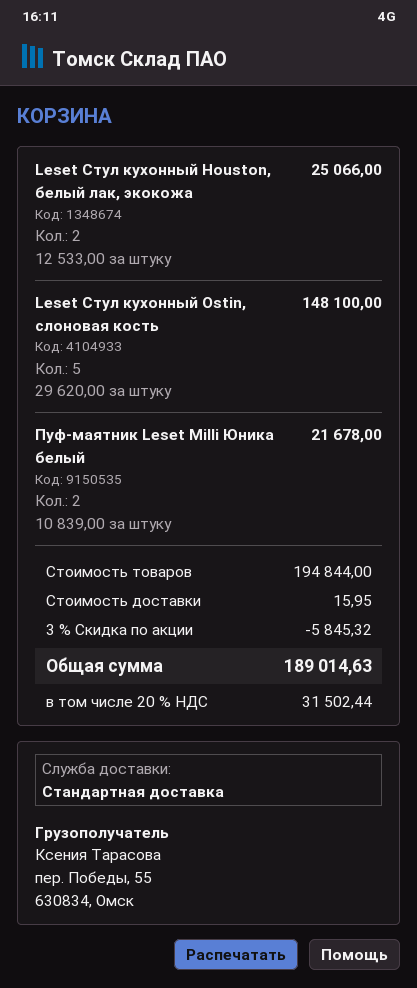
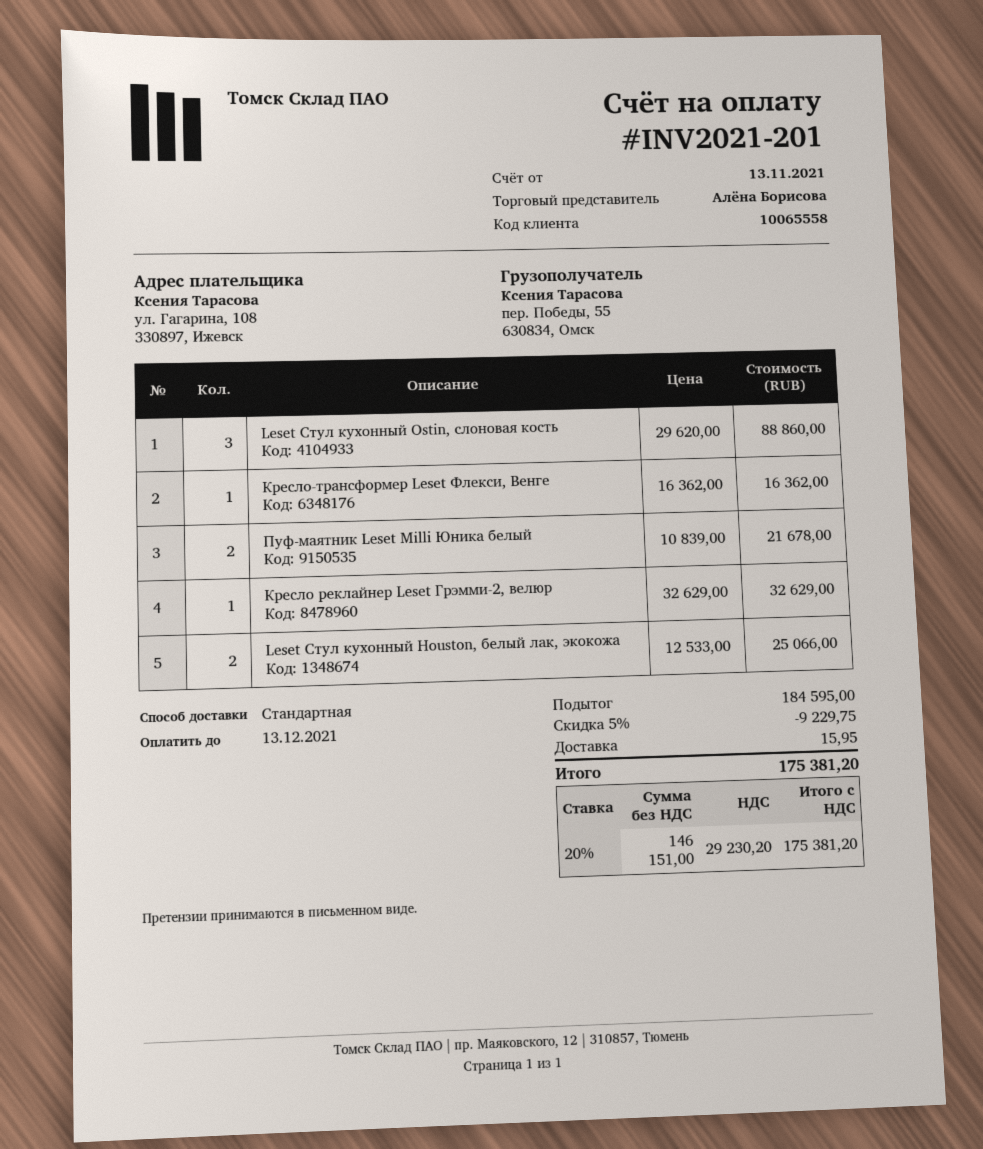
Leset Стул кухонный Ostin, слоновая кость: 5 x 29620.00 = 148100.00 -> 3 x 29620.00 = 88860.00
Кресло-трансформер Leset Флекси, Венге: none -> 1 x 16362.00 = 16362.00
Кресло реклайнер Leset Грэмми-2, велюр: none -> 1 x 32629.00 = 32629.00
subtotal: 194844.00 -> 184595.00
discount: 3% = 5845.32 -> 5% = 9229.75
tax: 20% = 31502.44 -> 20% = 29230.20
total: 189014.63 -> 175381.20

